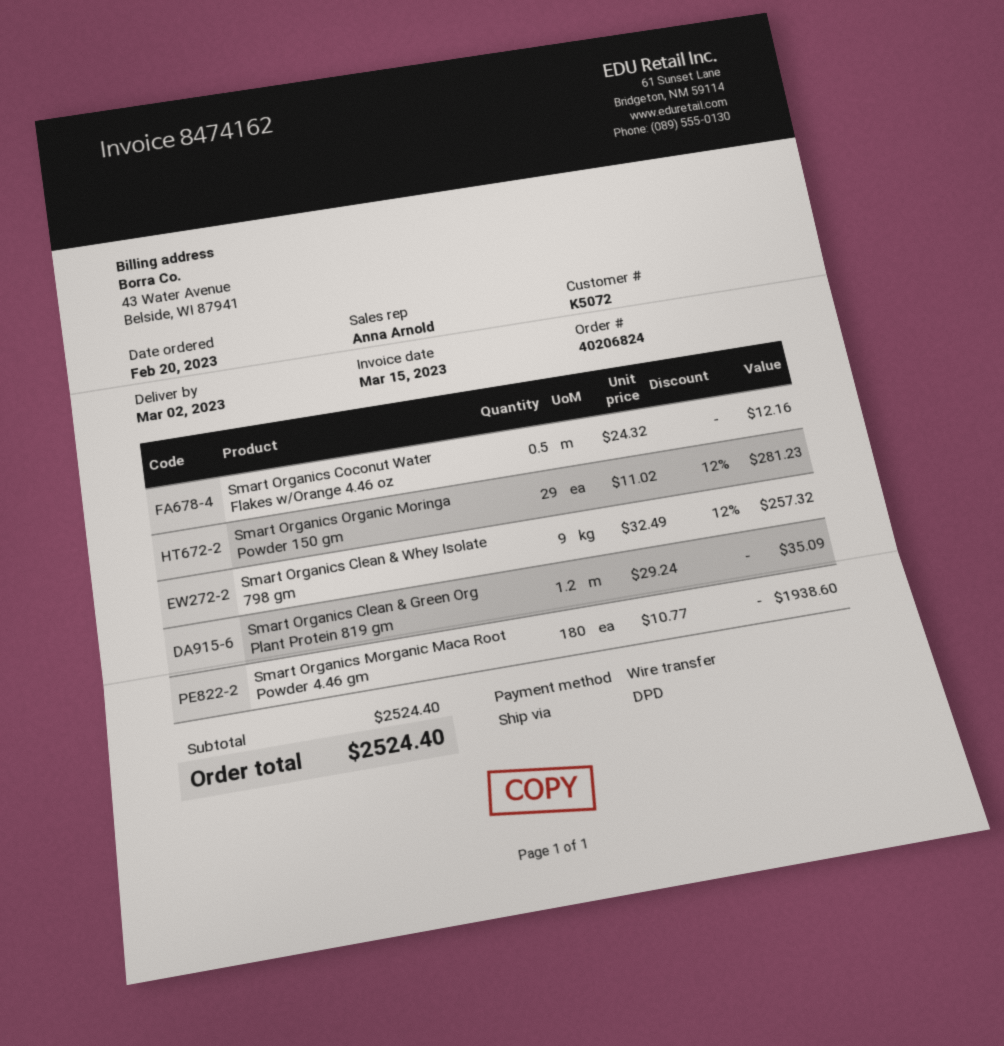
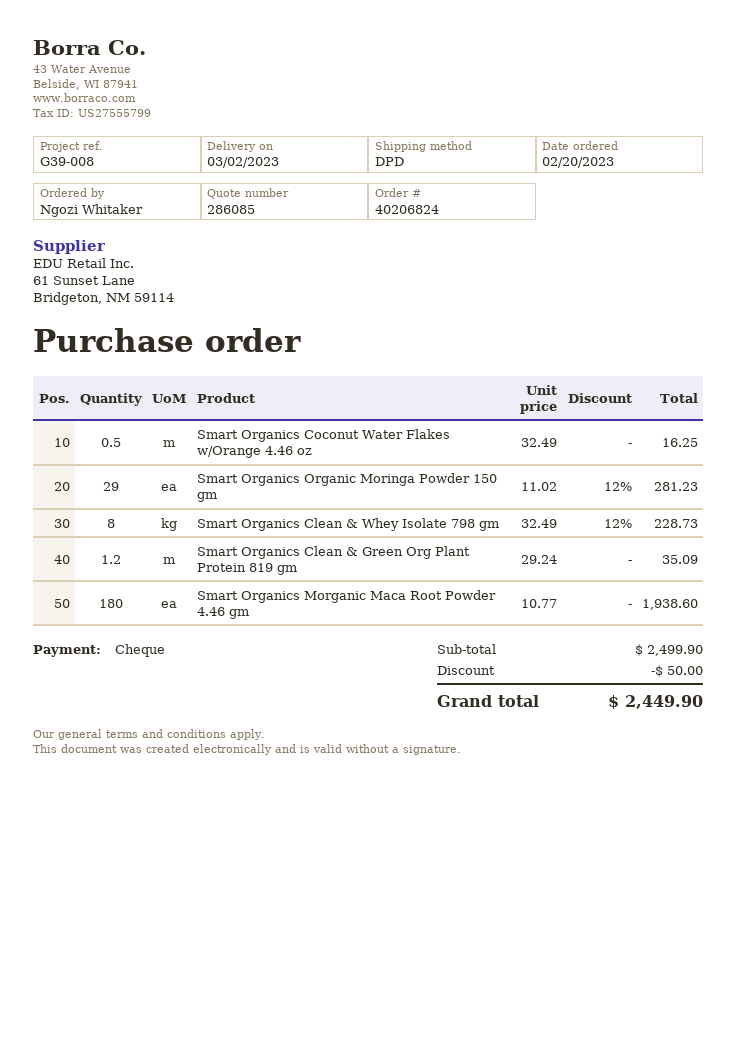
payment method: bank transfer -> cheque
Smart Organics Coconut Water Flakes w/Orange 4.46 oz: 0.5 x 24.32 = 12.16 -> 0.5 x 32.49 = 16.25
Smart Organics Clean & Whey Isolate 798 gm: 9 x 32.49 - 12% = 257.32 -> 8 x 32.49 - 12% = 228.73
subtotal: 2524.40 -> 2499.90
discount: none -> 50.00
total: 2524.40 -> 2449.90

